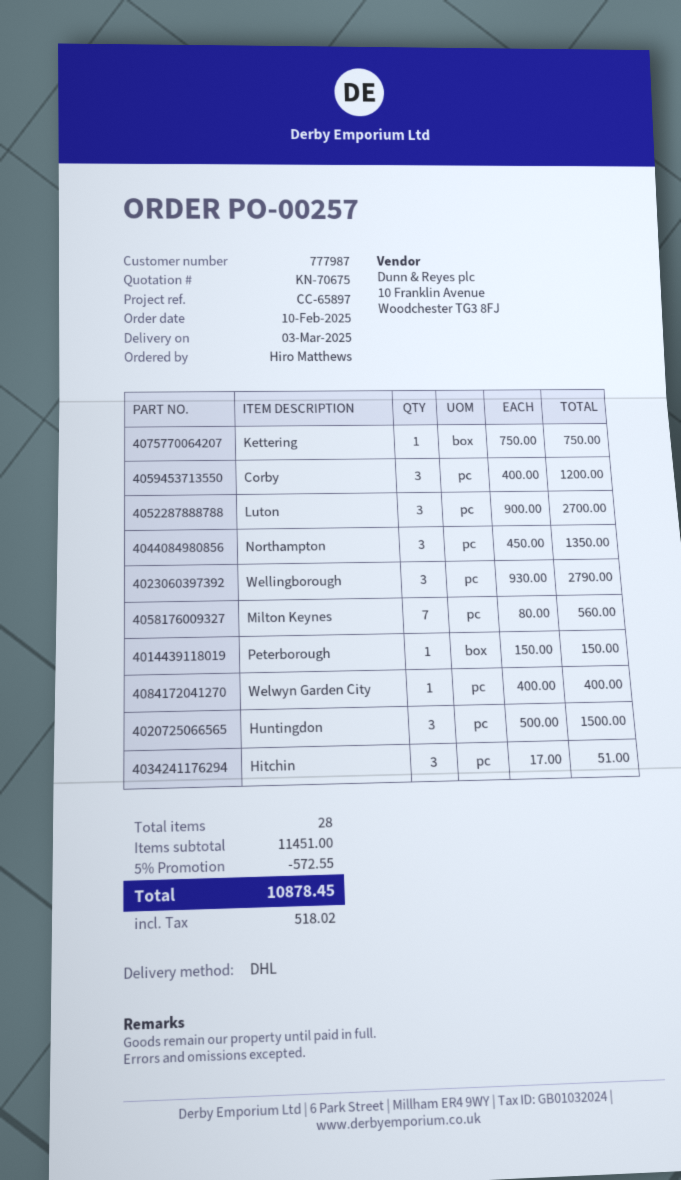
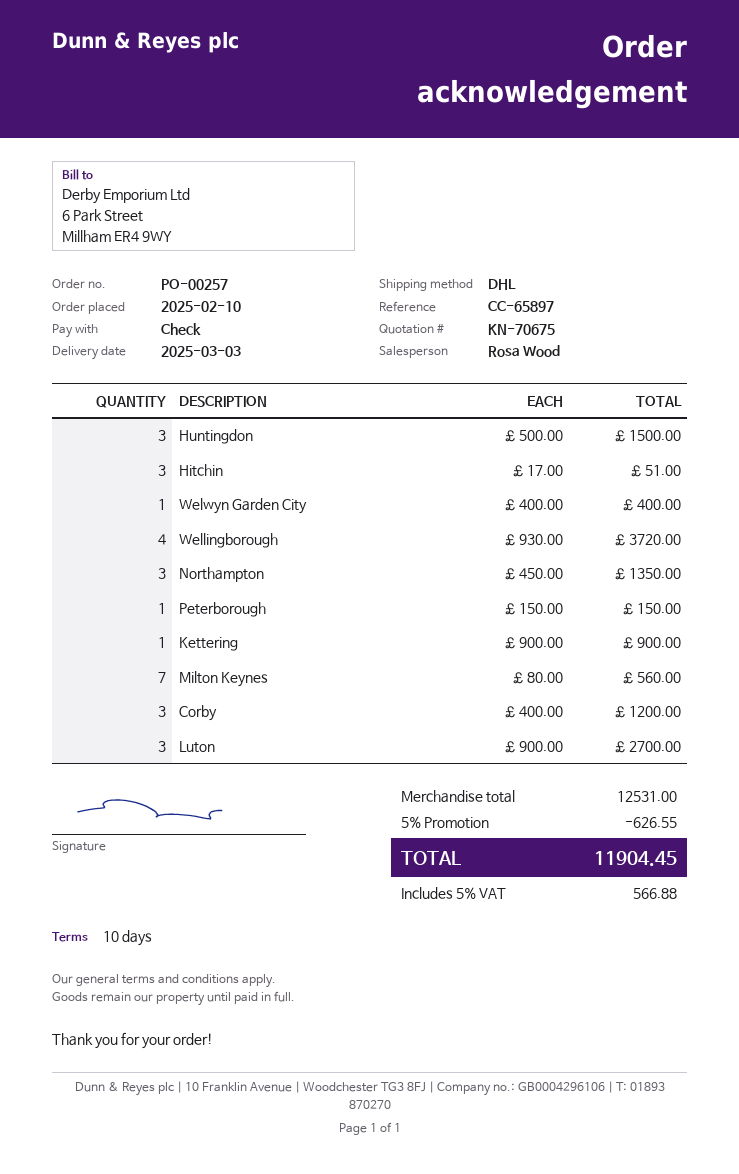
Kettering: 1 x 750.00 = 750.00 -> 1 x 900.00 = 900.00
Wellingborough: 3 x 930.00 = 2790.00 -> 4 x 930.00 = 3720.00
subtotal: 11451.00 -> 12531.00
discount: 5% = 572.55 -> 5% = 626.55
tax: 518.02 -> 566.88
total: 10878.45 -> 11904.45

